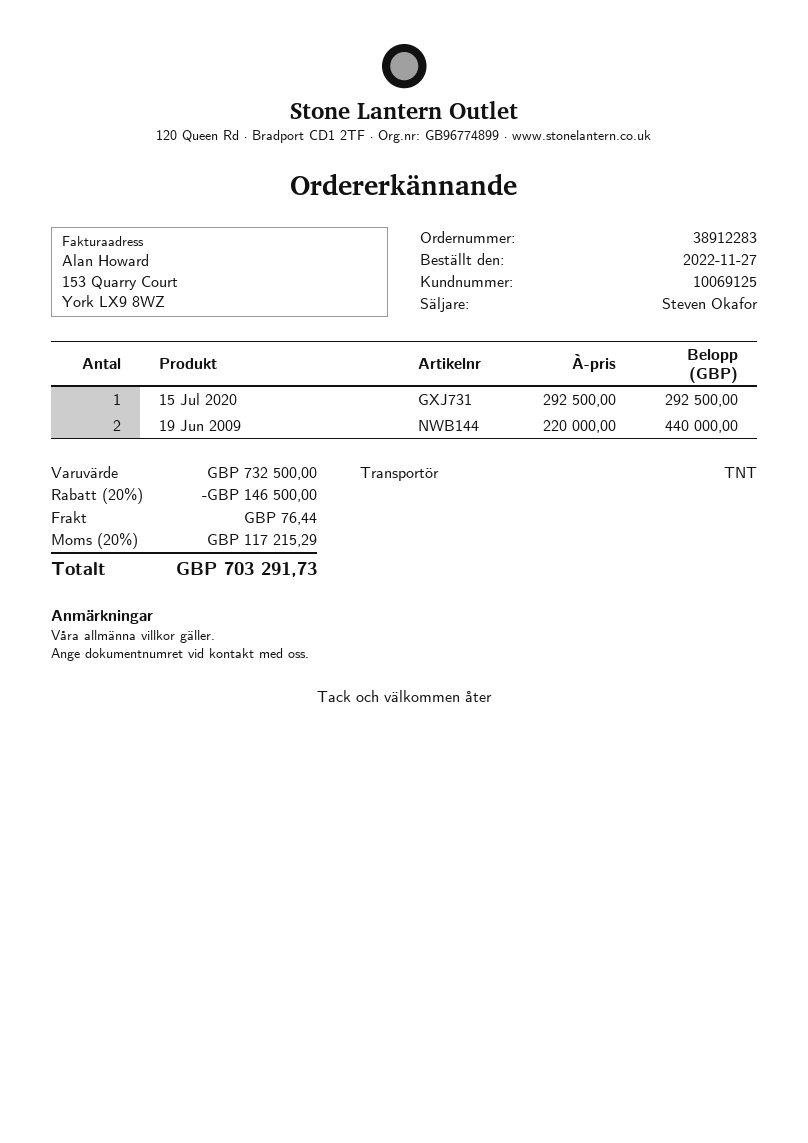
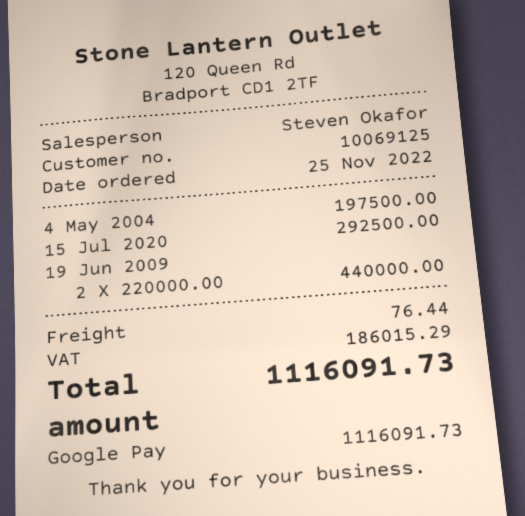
order date: 2022-11-27 -> 2022-11-25
4 May 2004: none -> 1 x 197500.00 = 197500.00
discount: 20% = 146500.00 -> none
tax: 117215.29 -> 186015.29
total: 703291.73 -> 1116091.73

